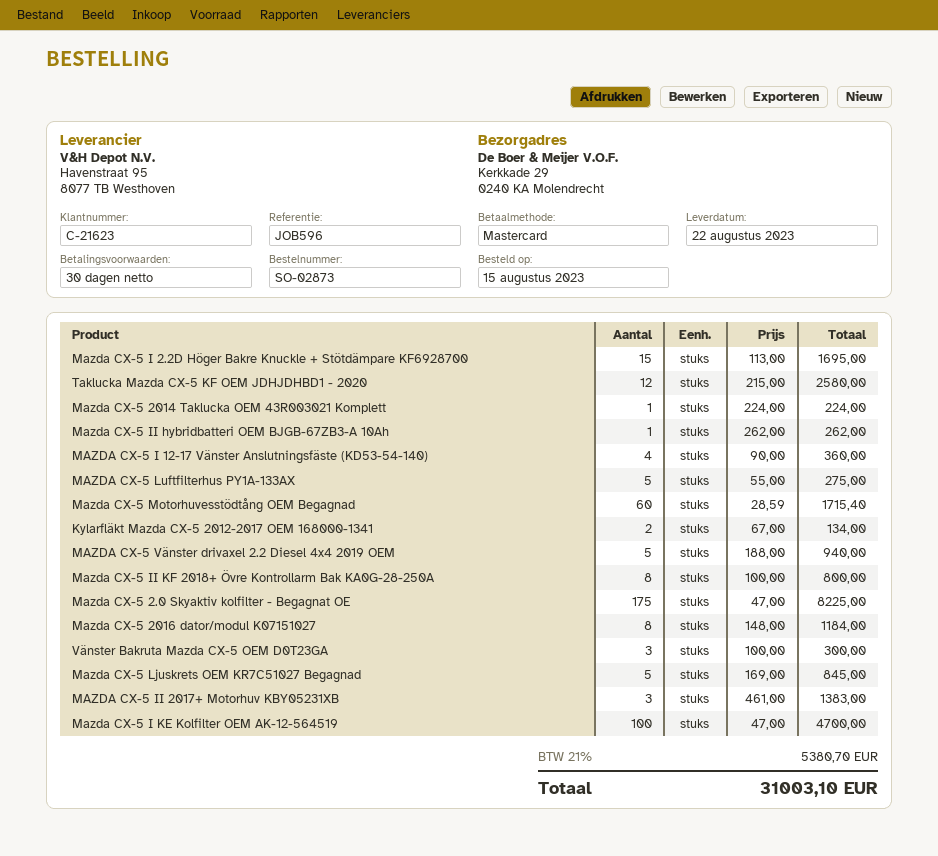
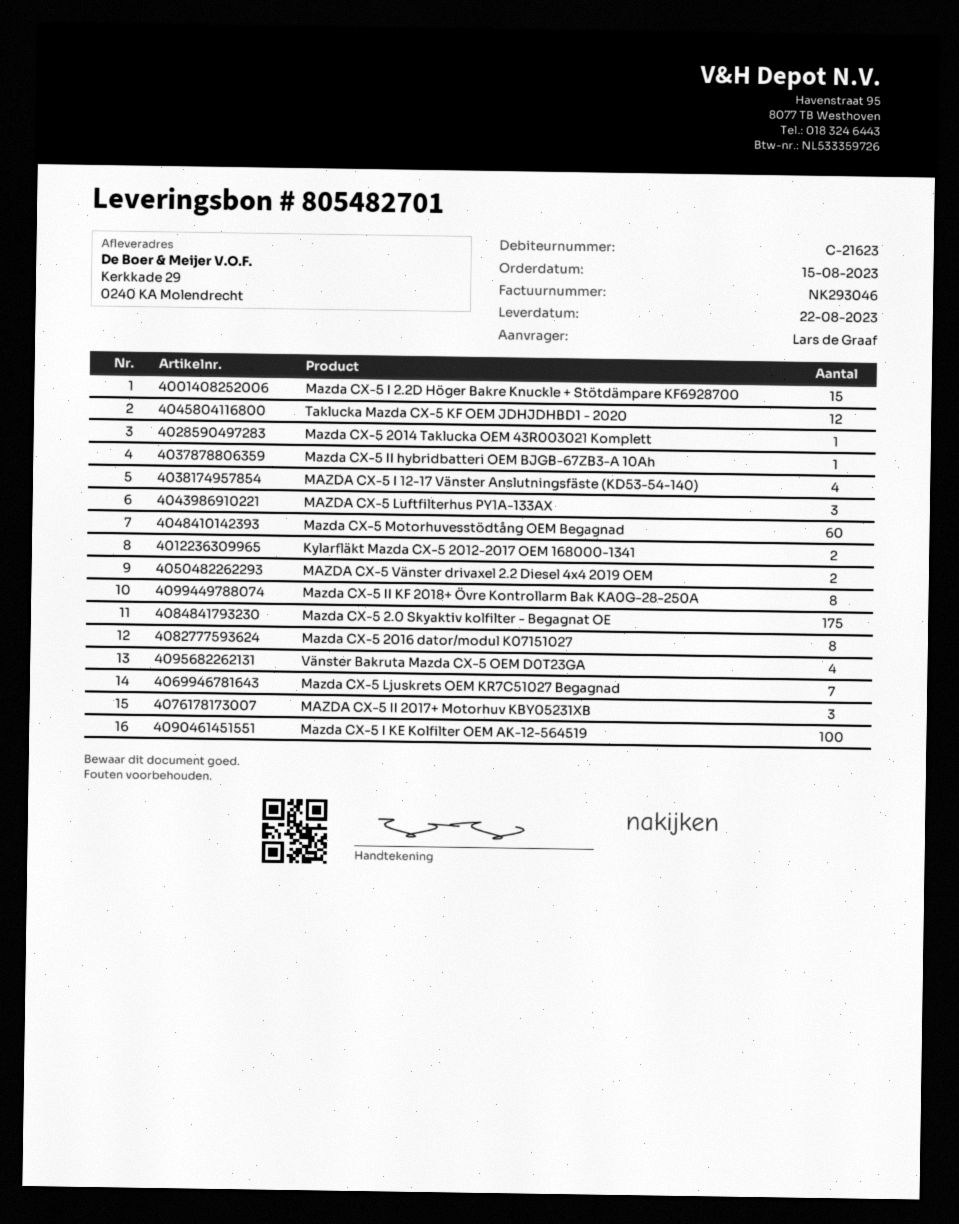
MAZDA CX-5 Luftfilterhus PY1A-133AX: 5 -> 3
MAZDA CX-5 Vänster drivaxel 2.2 Diesel 4x4 2019 OEM: 5 -> 2
Vänster Bakruta Mazda CX-5 OEM D0T23GA: 3 -> 4
Mazda CX-5 Ljuskrets OEM KR7C51027 Begagnad: 5 -> 7

